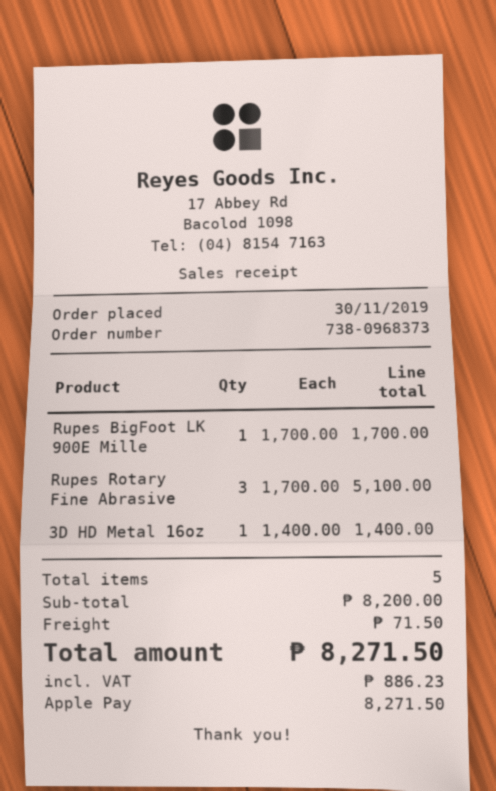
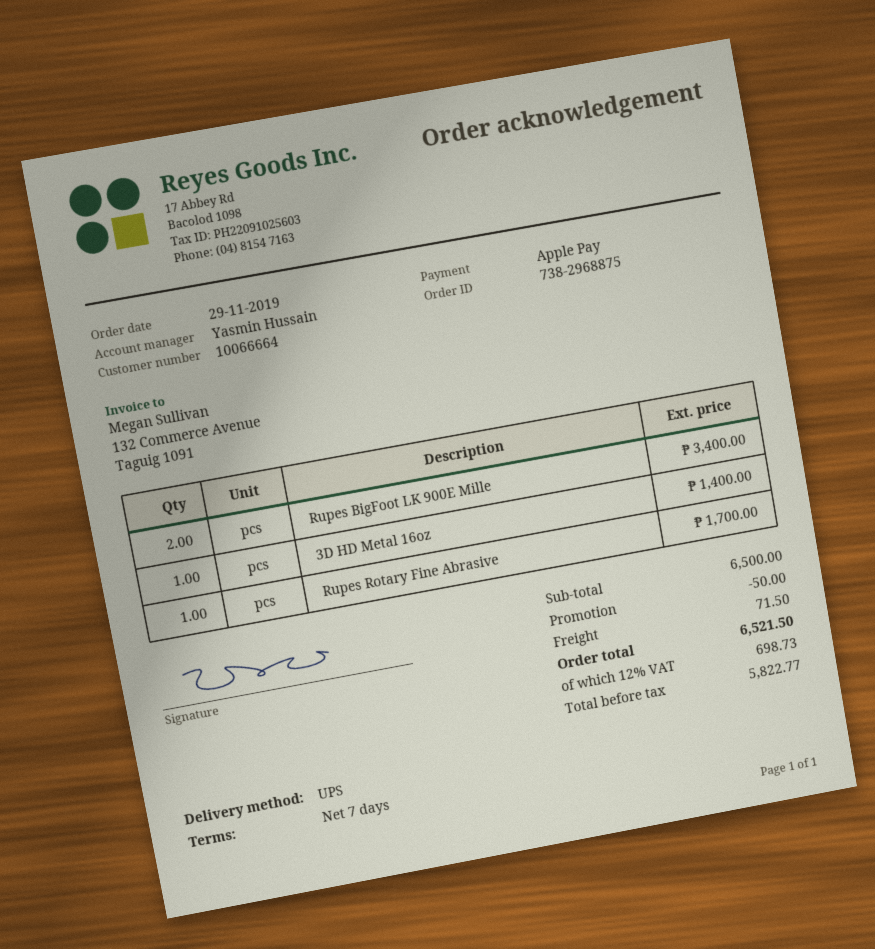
order number: 738-0968373 -> 738-2968875
order date: 2019-11-30 -> 2019-11-29
Rupes BigFoot LK 900E Mille: 1 for 1700.00 -> 2 for 3400.00
Rupes Rotary Fine Abrasive: 3 for 5100.00 -> 1 for 1700.00
subtotal: 8200.00 -> 6500.00
discount: none -> 50.00
tax: 886.23 -> 698.73
total: 8271.50 -> 6521.50

